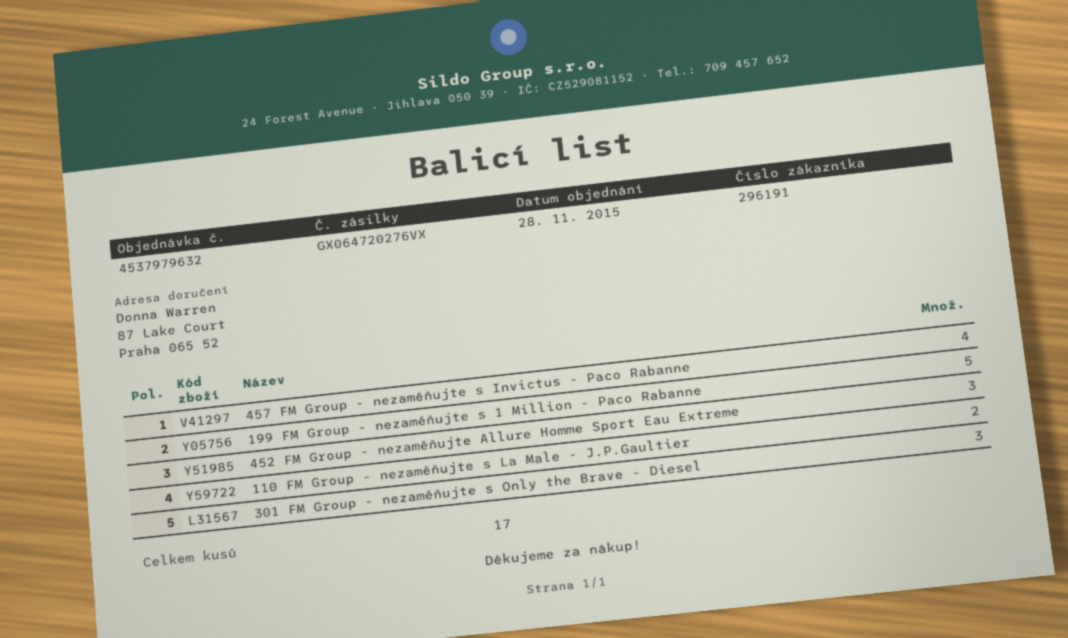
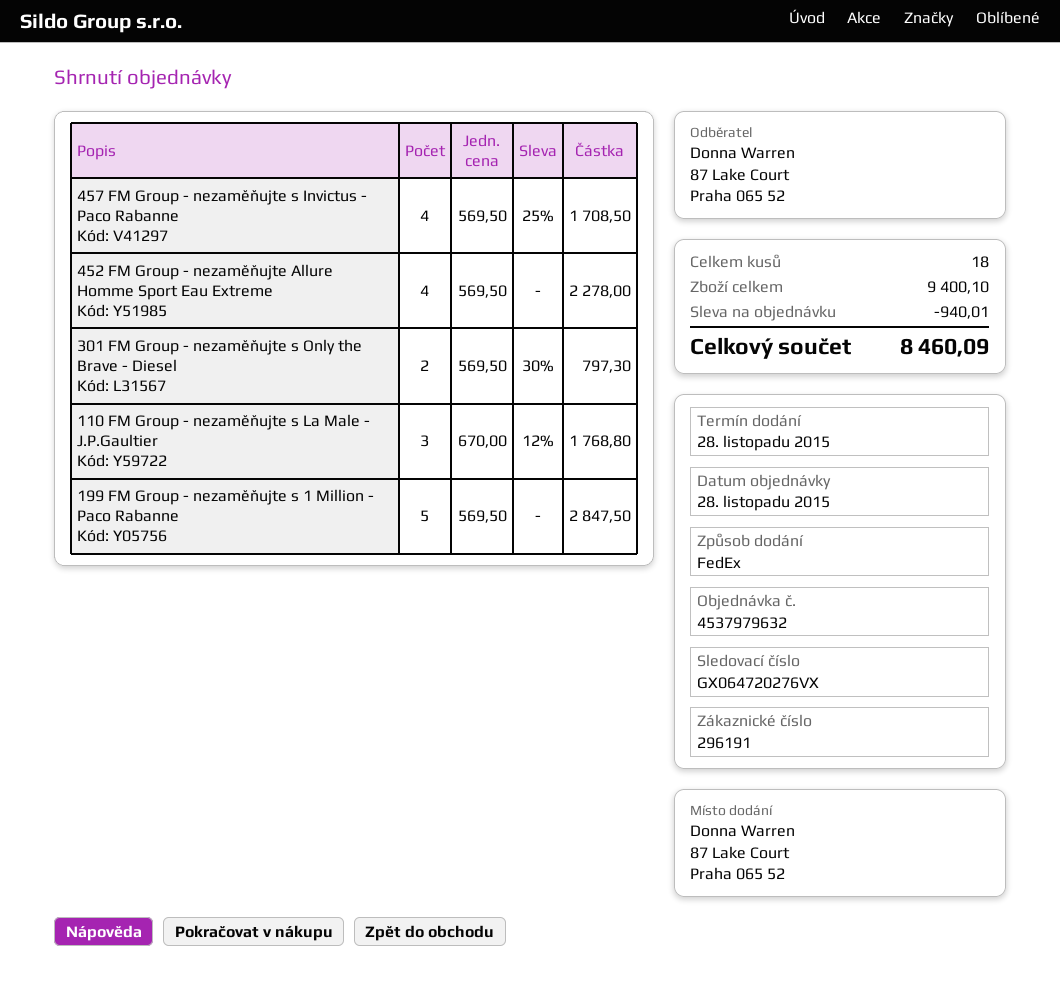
452 FM Group - nezaměňujte Allure Homme Sport Eau Extreme: 3 -> 4
110 FM Group - nezaměňujte s La Male - J.P.Gaultier: 2 -> 3
301 FM Group - nezaměňujte s Only the Brave - Diesel: 3 -> 2
total quantity: 17 -> 18

